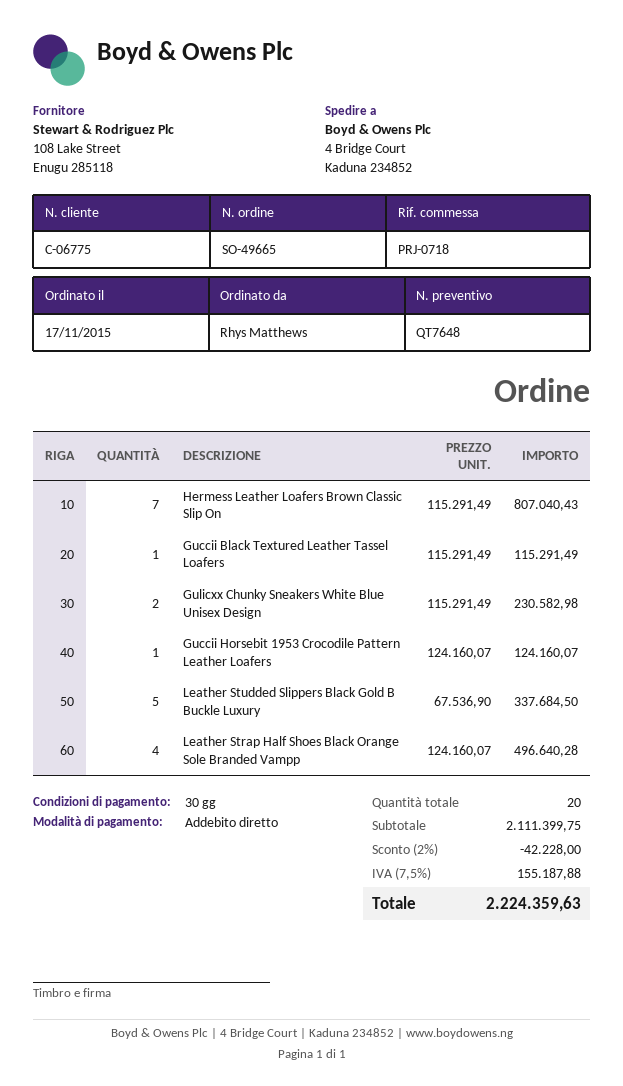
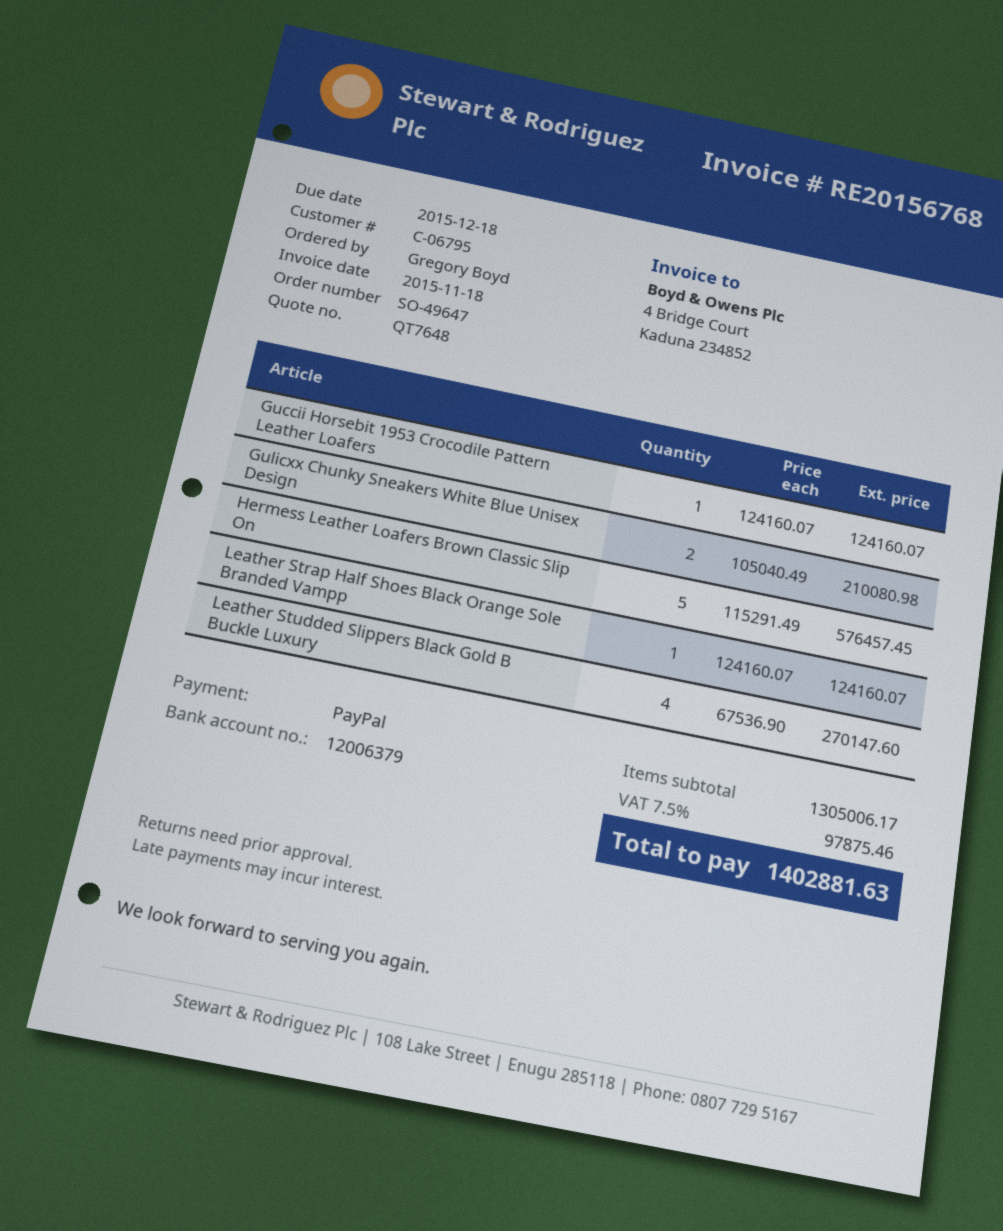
order number: SO-49665 -> SO-49647
customer number: C-06775 -> C-06795
ordered by: Rhys Matthews -> Gregory Boyd
payment method: direct debit -> PayPal
Hermess Leather Loafers Brown Classic Slip On: 7 x 115291.49 = 807040.43 -> 5 x 115291.49 = 576457.45
Guccii Black Textured Leather Tassel Loafers: 1 x 115291.49 = 115291.49 -> none
Gulicxx Chunky Sneakers White Blue Unisex Design: 2 x 115291.49 = 230582.98 -> 2 x 105040.49 = 210080.98
Leather Studded Slippers Black Gold B Buckle Luxury: 5 x 67536.90 = 337684.50 -> 4 x 67536.90 = 270147.60
Leather Strap Half Shoes Black Orange Sole Branded Vampp: 4 x 124160.07 = 496640.28 -> 1 x 124160.07 = 124160.07
subtotal: 2111399.75 -> 1305006.17
discount: 2% = 42228.00 -> none
tax: 7.5% = 155187.88 -> 7.5% = 97875.46
total: 2224359.63 -> 1402881.63

